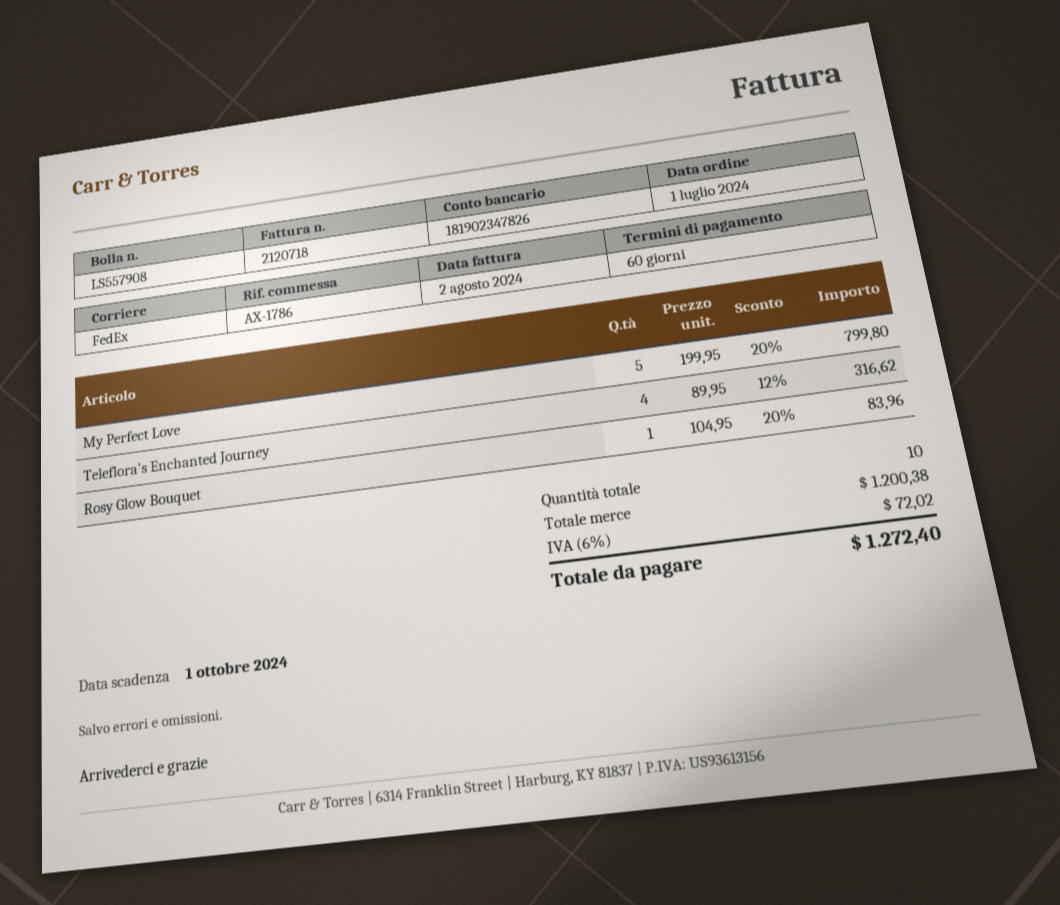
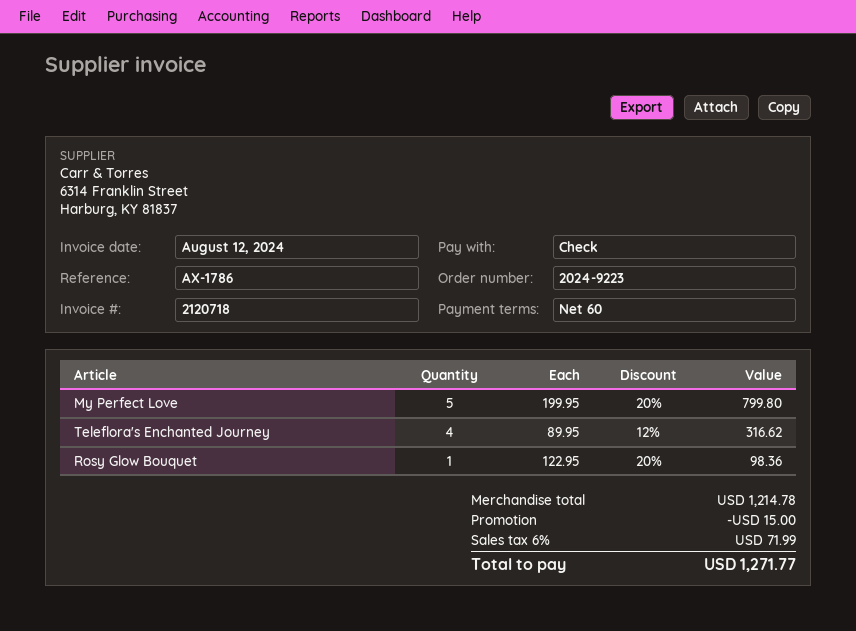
invoice date: 2024-08-02 -> 2024-08-12
Rosy Glow Bouquet: 1 x 104.95 - 20% = 83.96 -> 1 x 122.95 - 20% = 98.36
subtotal: 1200.38 -> 1214.78
discount: none -> 15.00
tax: 6% = 72.02 -> 6% = 71.99
total: 1272.40 -> 1271.77

